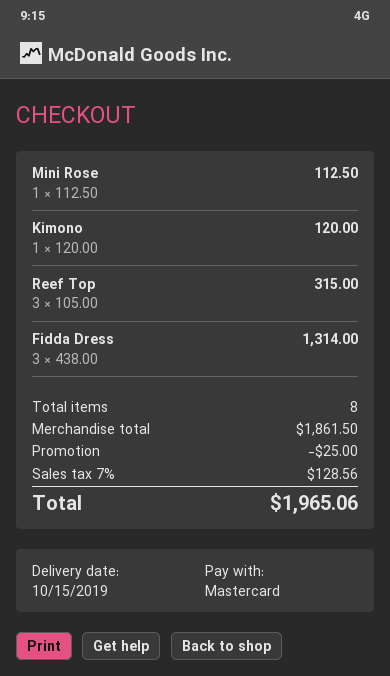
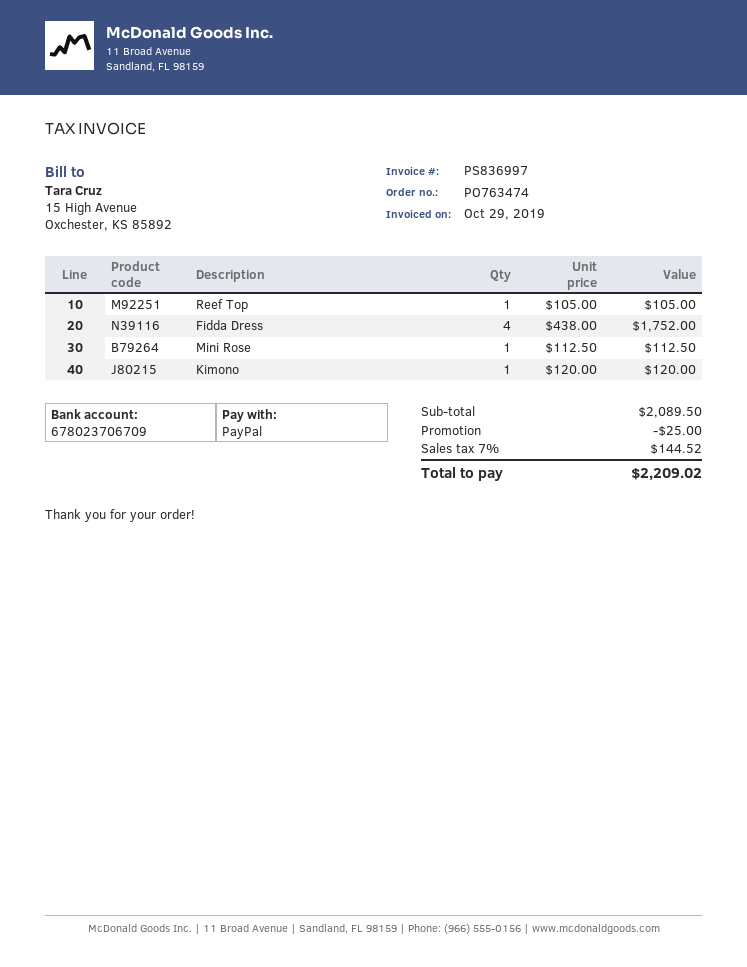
payment method: Mastercard -> PayPal
Reef Top: 3 x 105.00 = 315.00 -> 1 x 105.00 = 105.00
Fidda Dress: 3 x 438.00 = 1314.00 -> 4 x 438.00 = 1752.00
subtotal: 1861.50 -> 2089.50
tax: 7% = 128.56 -> 7% = 144.52
total: 1965.06 -> 2209.02

